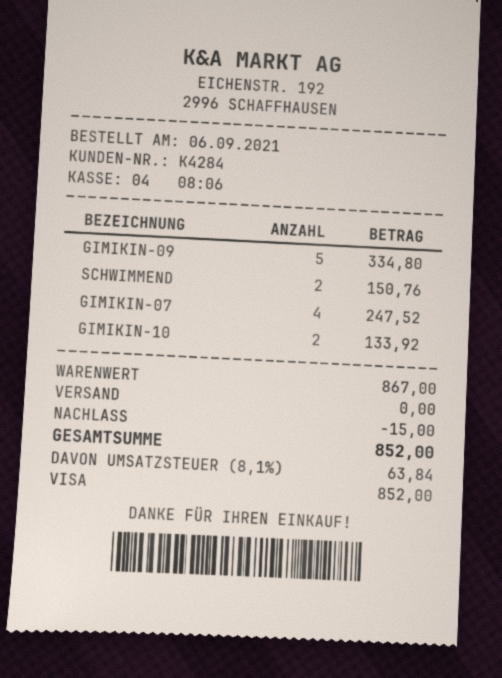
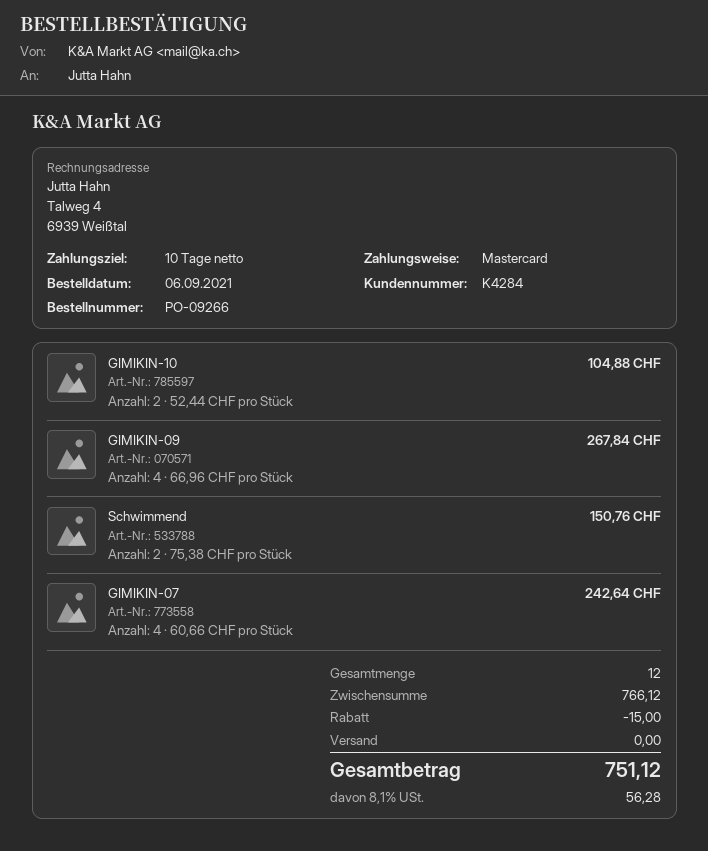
payment method: Visa -> Mastercard
GIMIKIN-09: 5 for 334.80 -> 4 for 267.84
GIMIKIN-07: 4 for 247.52 -> 4 for 242.64
GIMIKIN-10: 2 for 133.92 -> 2 for 104.88
subtotal: 867.00 -> 766.12
tax: 8.1% = 63.84 -> 8.1% = 56.28
total: 852.00 -> 751.12

